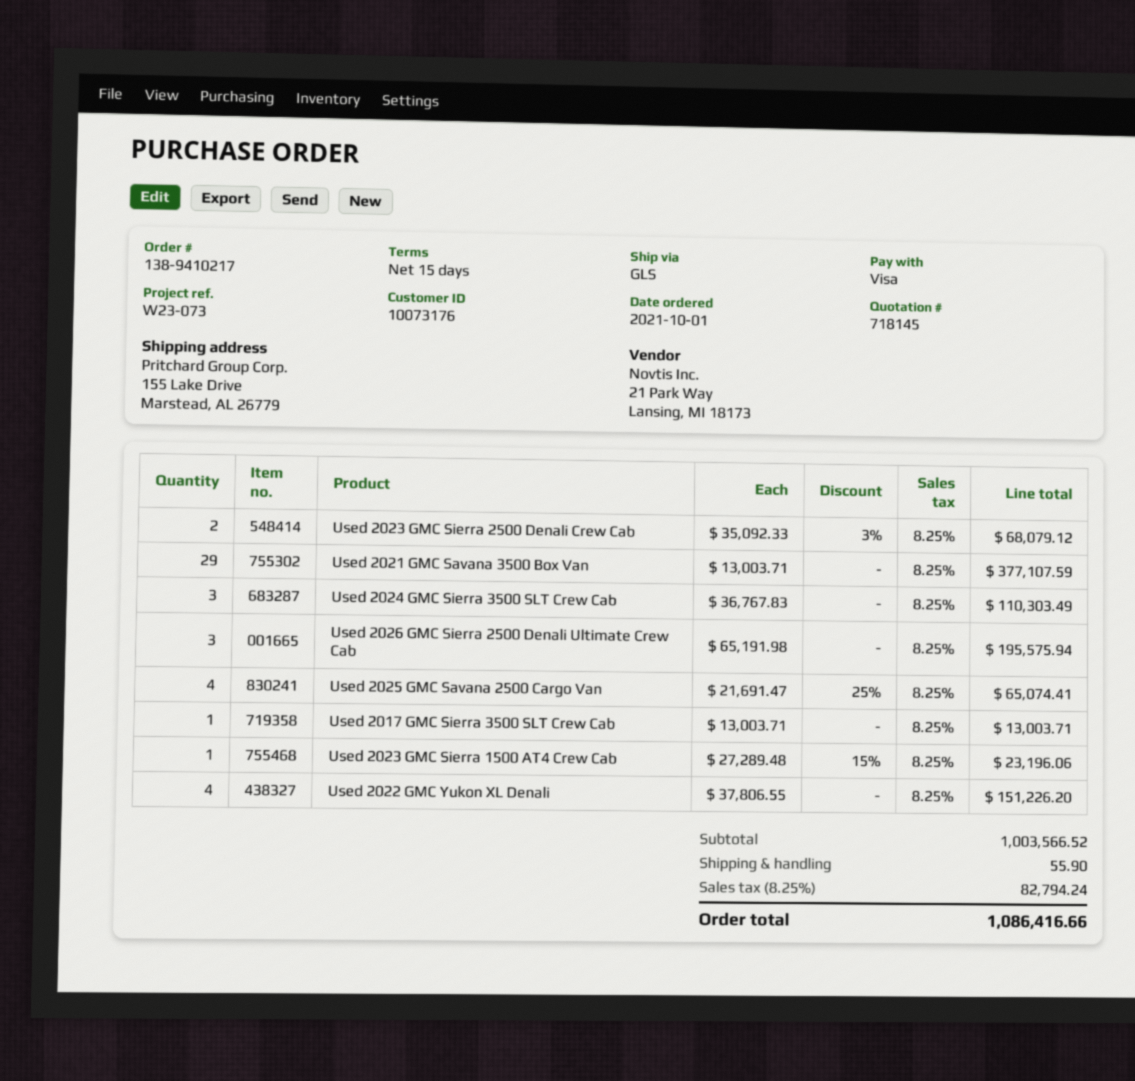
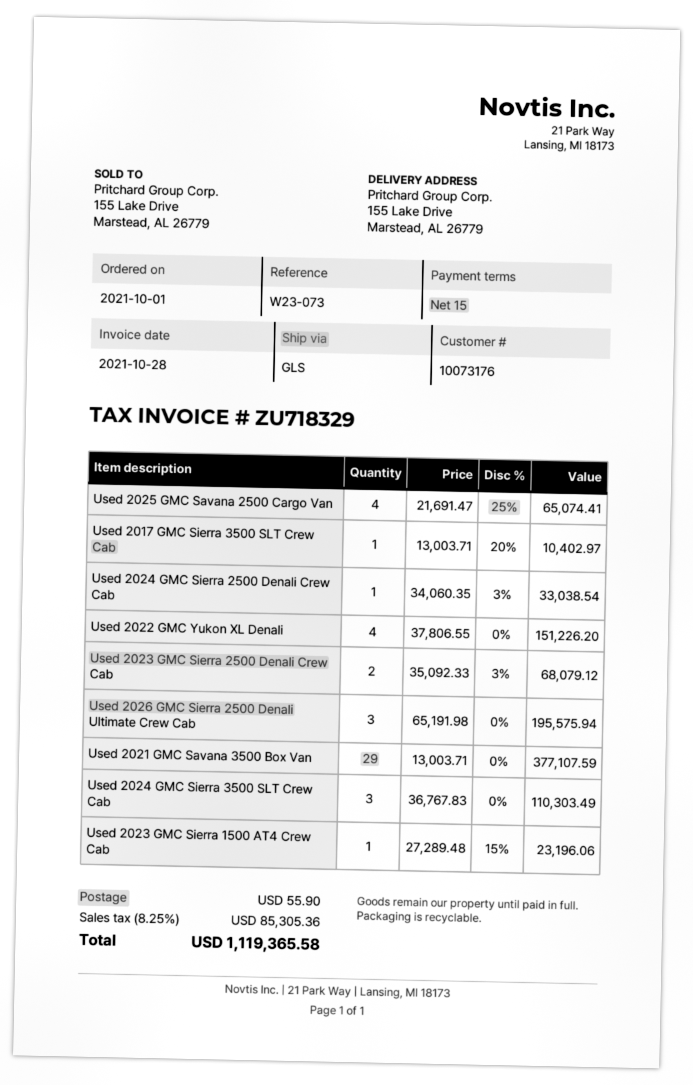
Used 2017 GMC Sierra 3500 SLT Crew Cab: 1 x 13003.71 = 13003.71 -> 1 x 13003.71 - 20% = 10402.97
Used 2024 GMC Sierra 2500 Denali Crew Cab: none -> 1 x 34060.35 - 3% = 33038.54
tax: 8.25% = 82794.24 -> 8.25% = 85305.36
total: 1086416.66 -> 1119365.58

